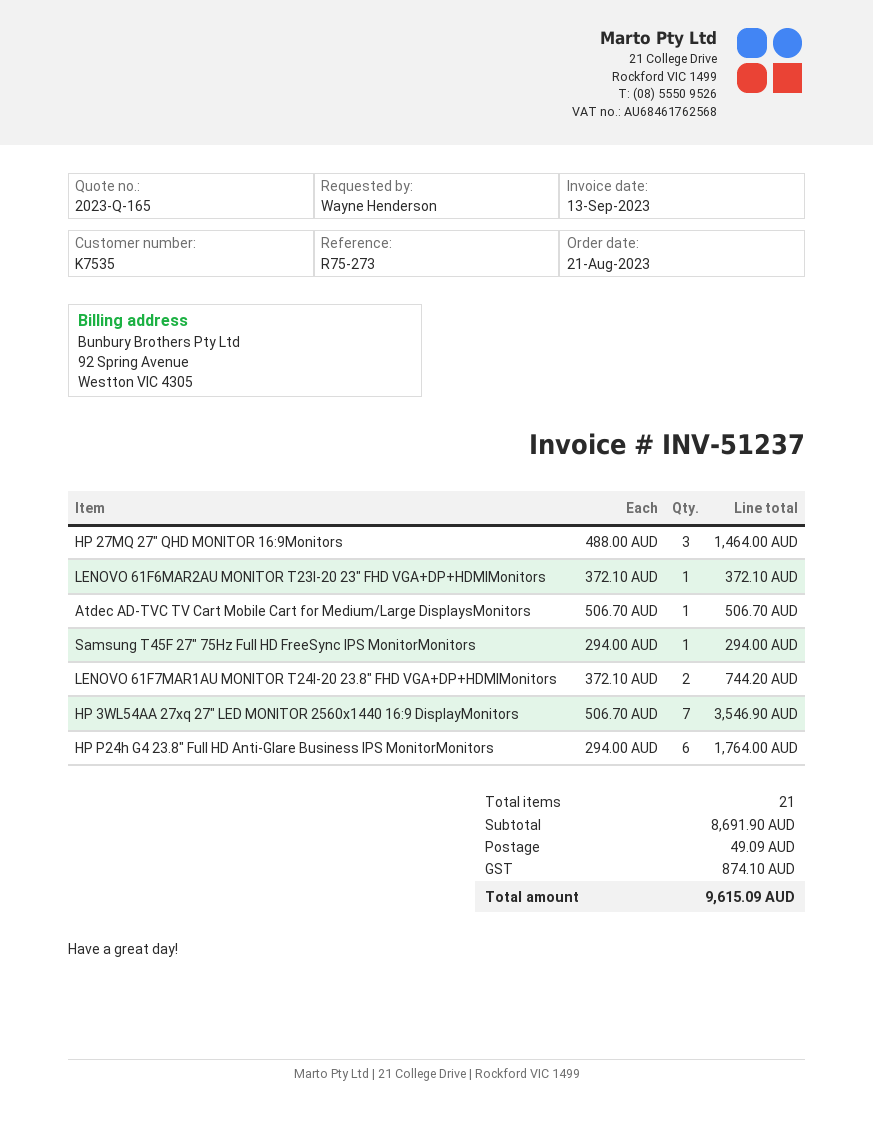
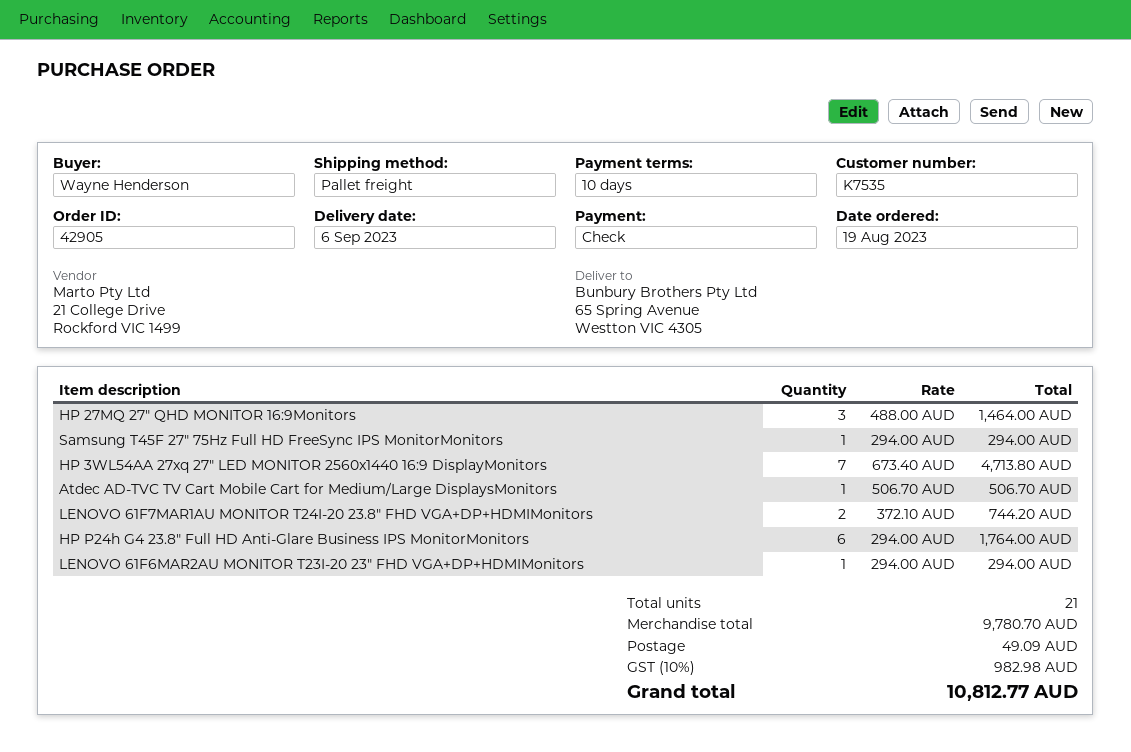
order date: 2023-08-21 -> 2023-08-19
LENOVO 61F6MAR2AU MONITOR T23I-20 23" FHD VGA+DP+HDMIMonitors: 1 x 372.10 = 372.10 -> 1 x 294.00 = 294.00
HP 3WL54AA 27xq 27" LED MONITOR 2560x1440 16:9 DisplayMonitors: 7 x 506.70 = 3546.90 -> 7 x 673.40 = 4713.80
subtotal: 8691.90 -> 9780.70
tax: 874.10 -> 982.98
total: 9615.09 -> 10812.77

